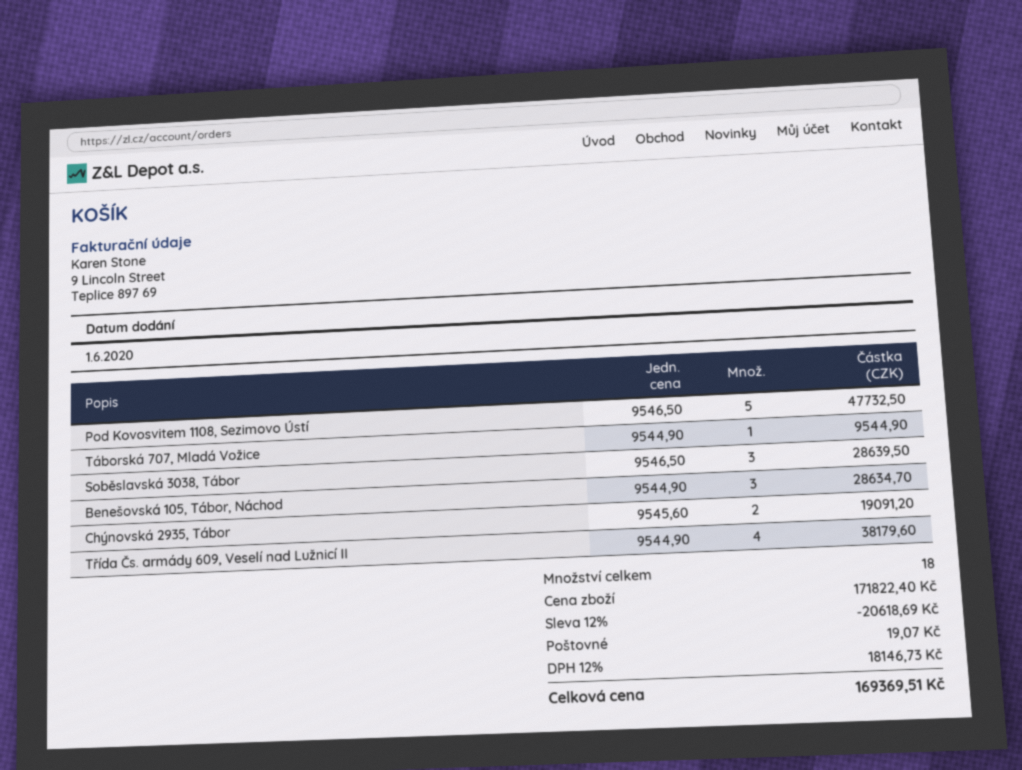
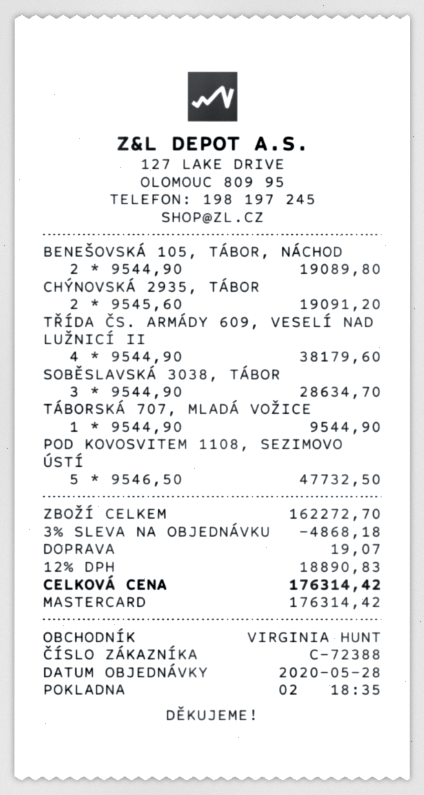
Soběslavská 3038, Tábor: 3 x 9546.50 = 28639.50 -> 3 x 9544.90 = 28634.70
Benešovská 105, Tábor, Náchod: 3 x 9544.90 = 28634.70 -> 2 x 9544.90 = 19089.80
subtotal: 171822.40 -> 162272.70
discount: 12% = 20618.69 -> 3% = 4868.18
tax: 12% = 18146.73 -> 12% = 18890.83
total: 169369.51 -> 176314.42

